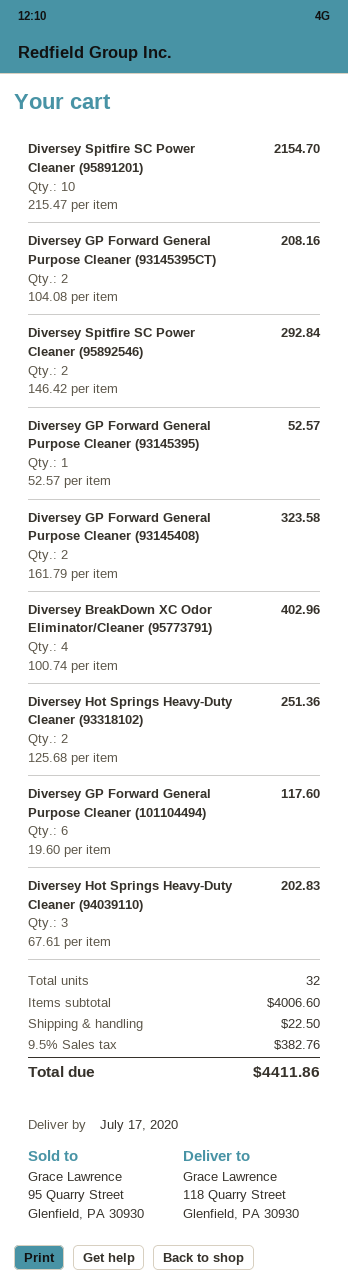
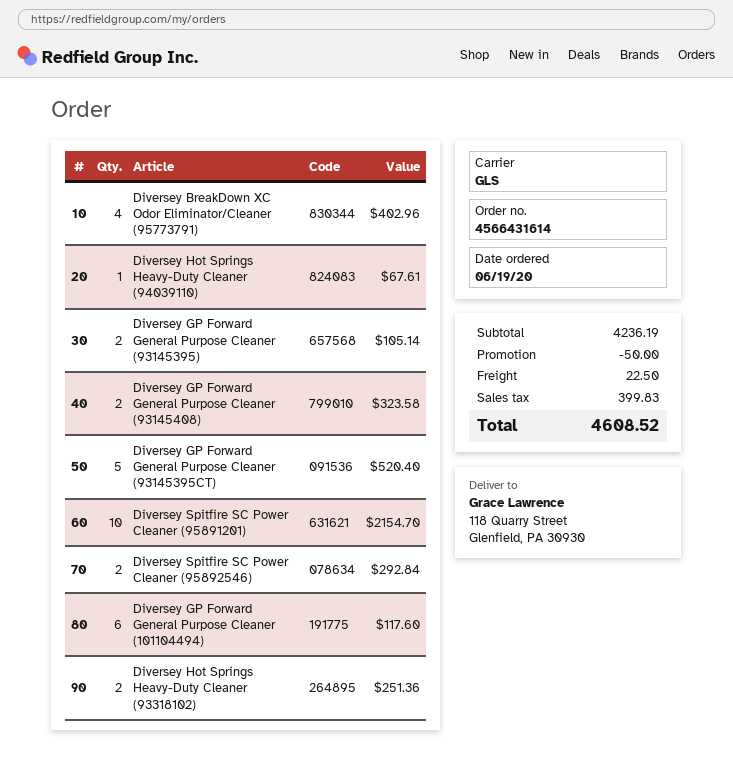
Diversey GP Forward General Purpose Cleaner (93145395CT): 2 for 208.16 -> 5 for 520.40
Diversey GP Forward General Purpose Cleaner (93145395): 1 for 52.57 -> 2 for 105.14
Diversey Hot Springs Heavy-Duty Cleaner (94039110): 3 for 202.83 -> 1 for 67.61
subtotal: 4006.60 -> 4236.19
discount: none -> 50.00
tax: 382.76 -> 399.83
total: 4411.86 -> 4608.52

